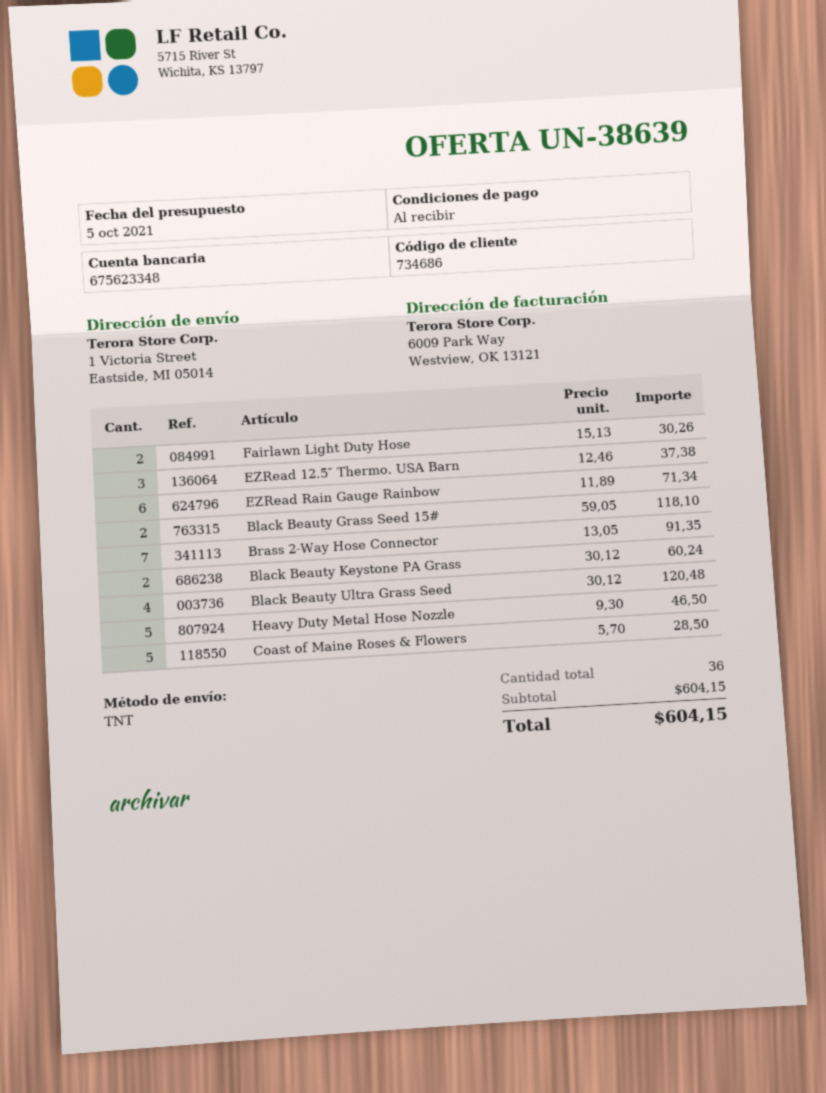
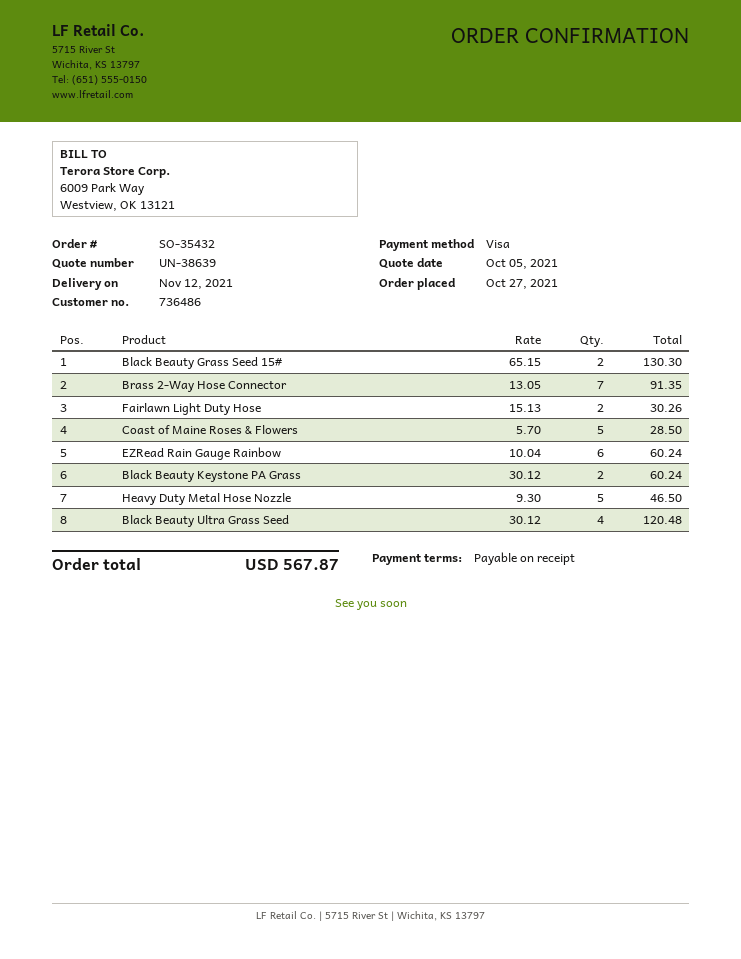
customer number: 734686 -> 736486
EZRead 12.5″ Thermo. USA Barn: 3 x 12.46 = 37.38 -> none
EZRead Rain Gauge Rainbow: 6 x 11.89 = 71.34 -> 6 x 10.04 = 60.24
Black Beauty Grass Seed 15#: 2 x 59.05 = 118.10 -> 2 x 65.15 = 130.30
total: 604.15 -> 567.87

